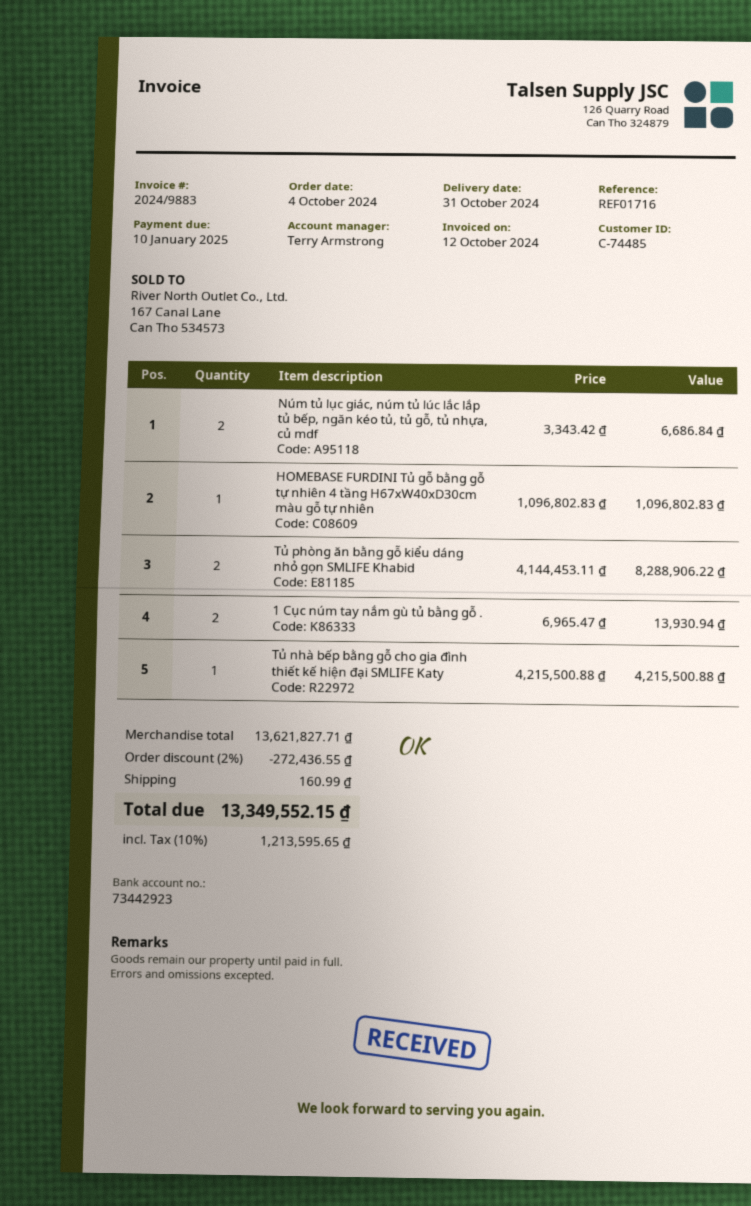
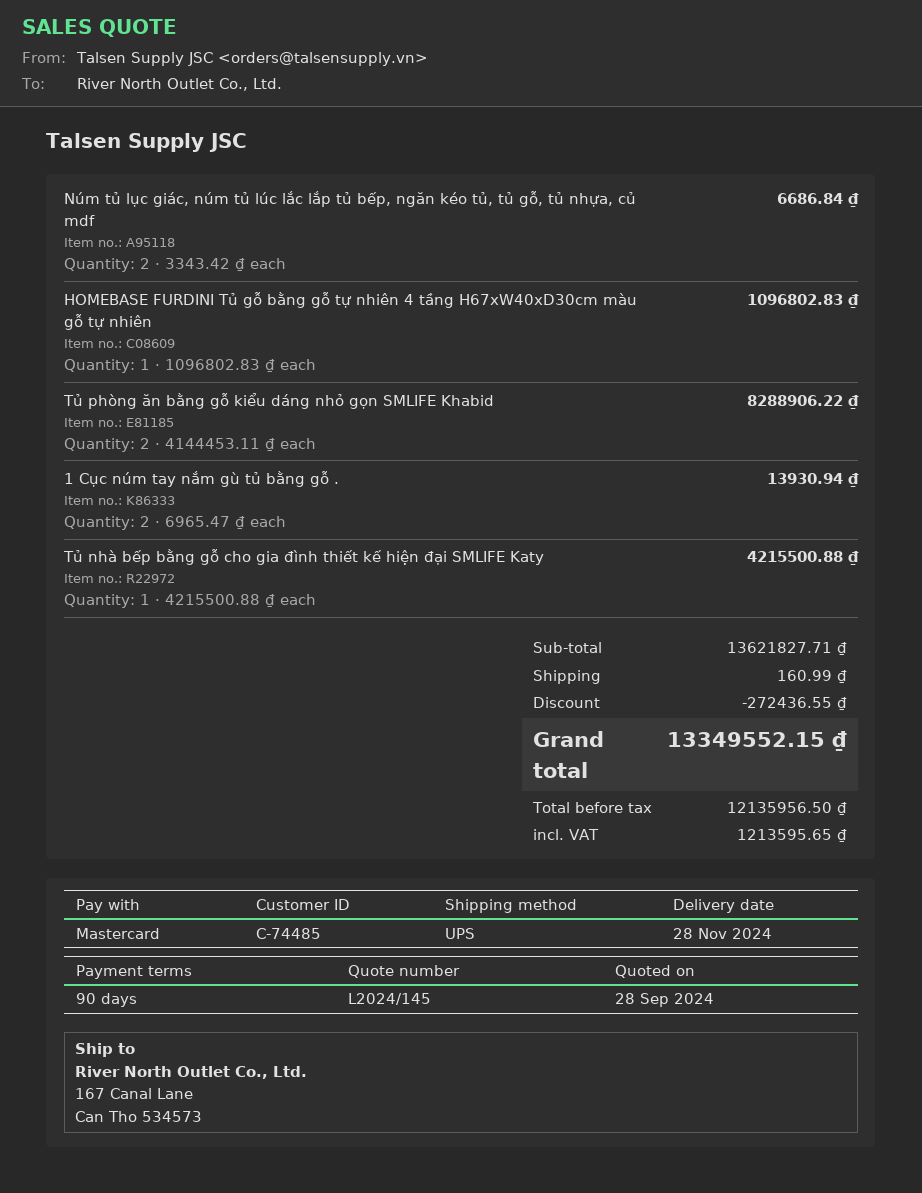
delivery date: 2024-10-31 -> 2024-11-28

